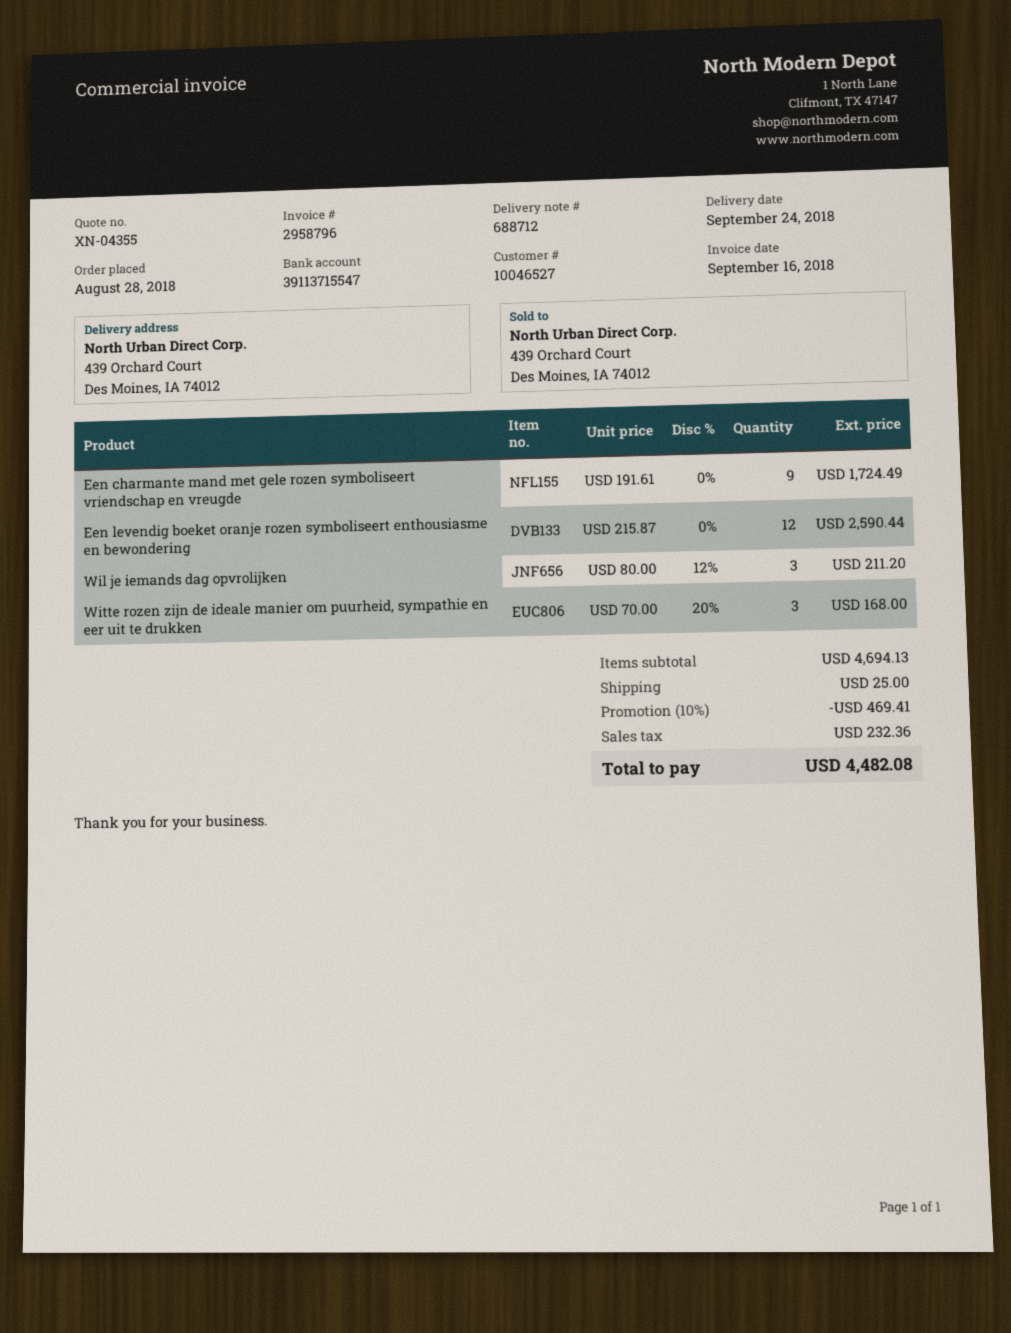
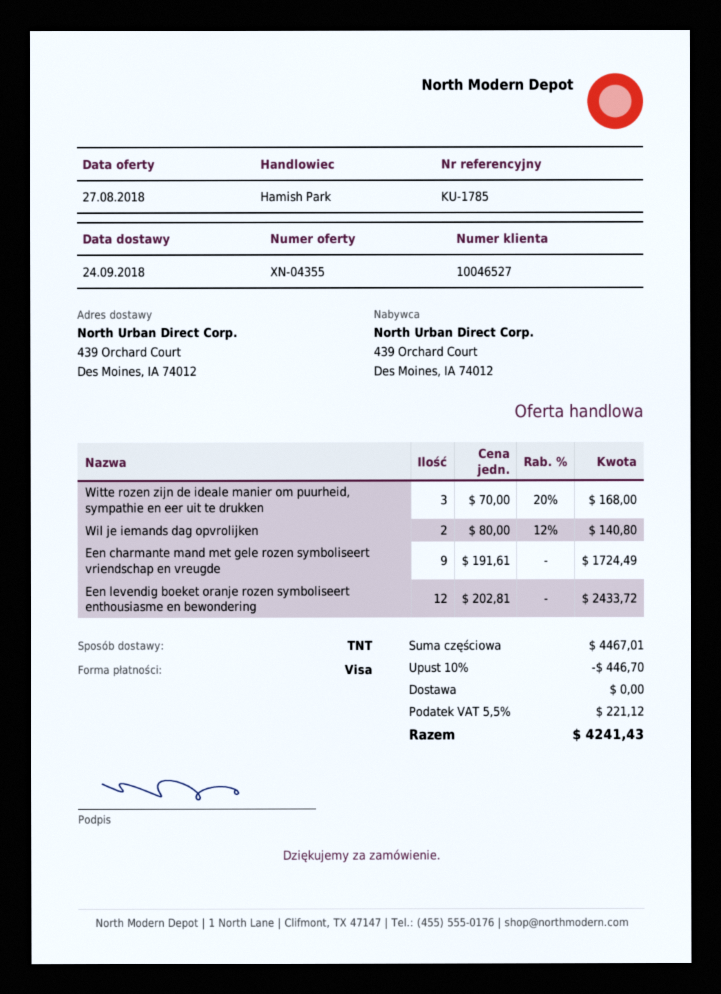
Een levendig boeket oranje rozen symboliseert enthousiasme en bewondering: 12 x 215.87 = 2590.44 -> 12 x 202.81 = 2433.72
Wil je iemands dag opvrolijken: 3 x 80.00 - 12% = 211.20 -> 2 x 80.00 - 12% = 140.80
subtotal: 4694.13 -> 4467.01
discount: 10% = 469.41 -> 10% = 446.70
shipping: 25.00 -> 0.00
tax: 232.36 -> 221.12
total: 4482.08 -> 4241.43

